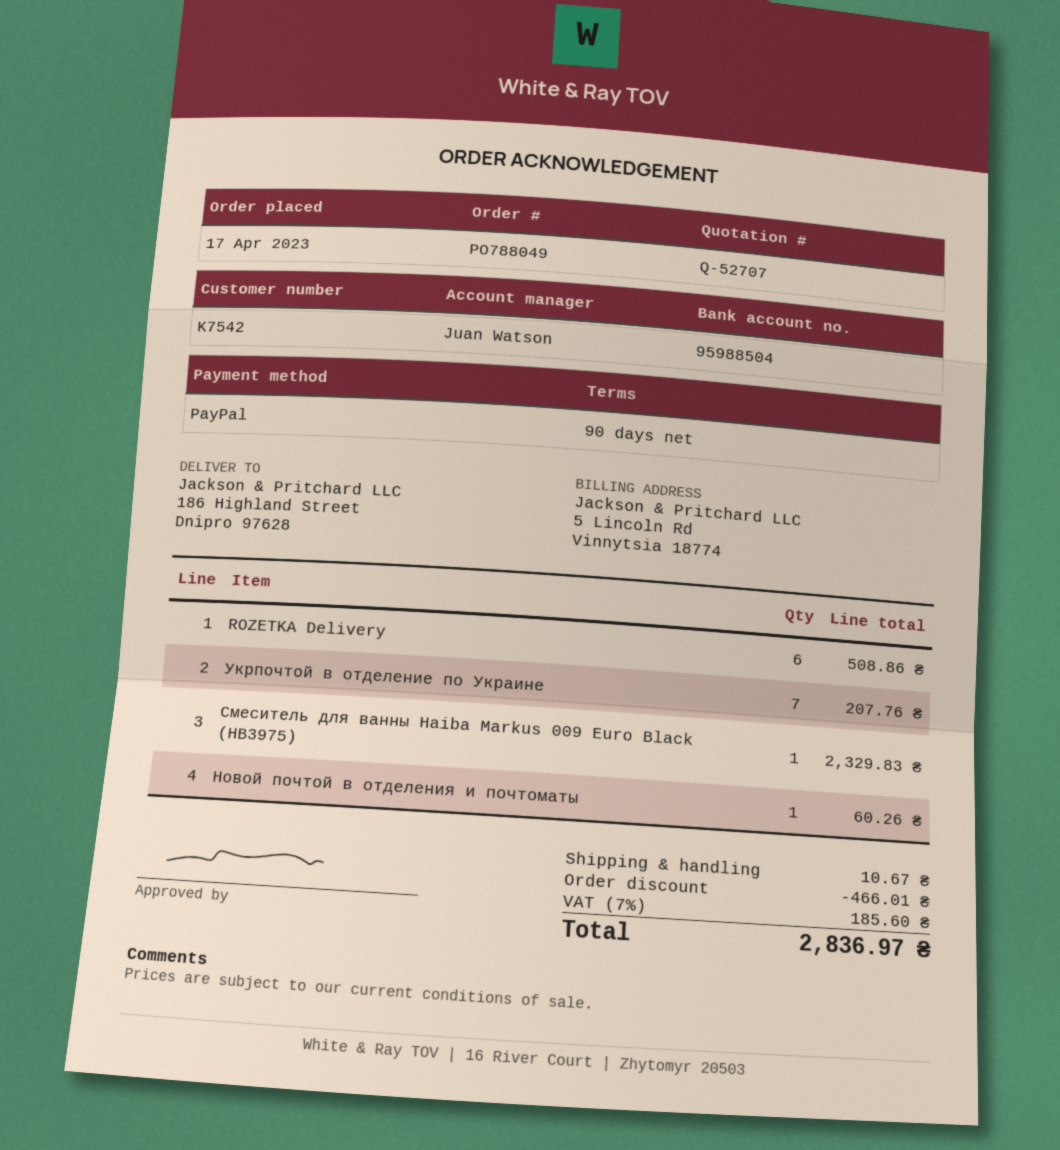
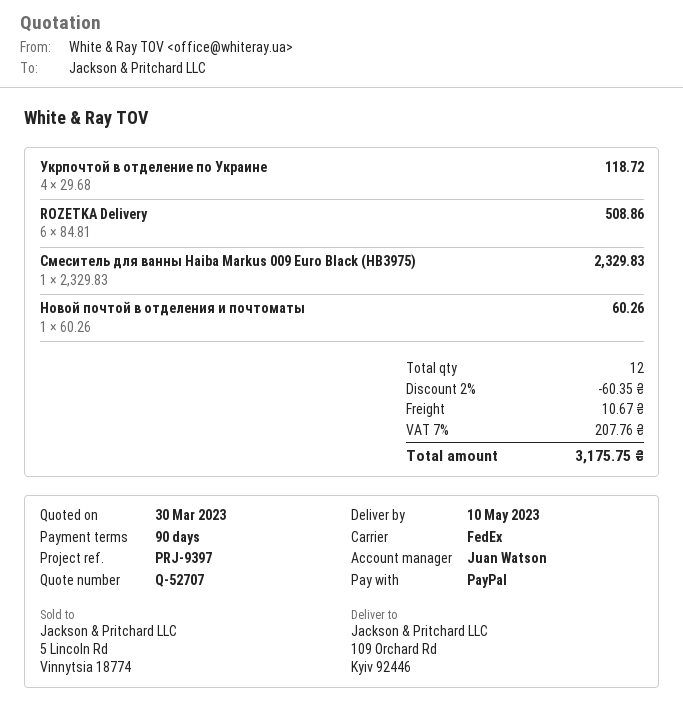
ship to: 186 Highland Street, Dnipro 97628 -> 109 Orchard Rd, Kyiv 92446
Укрпочтой в отделение по Украине: 7 for 207.76 -> 4 for 118.72
discount: 466.01 -> 60.35
tax: 7% = 185.60 -> 7% = 207.76
total: 2836.97 -> 3175.75

